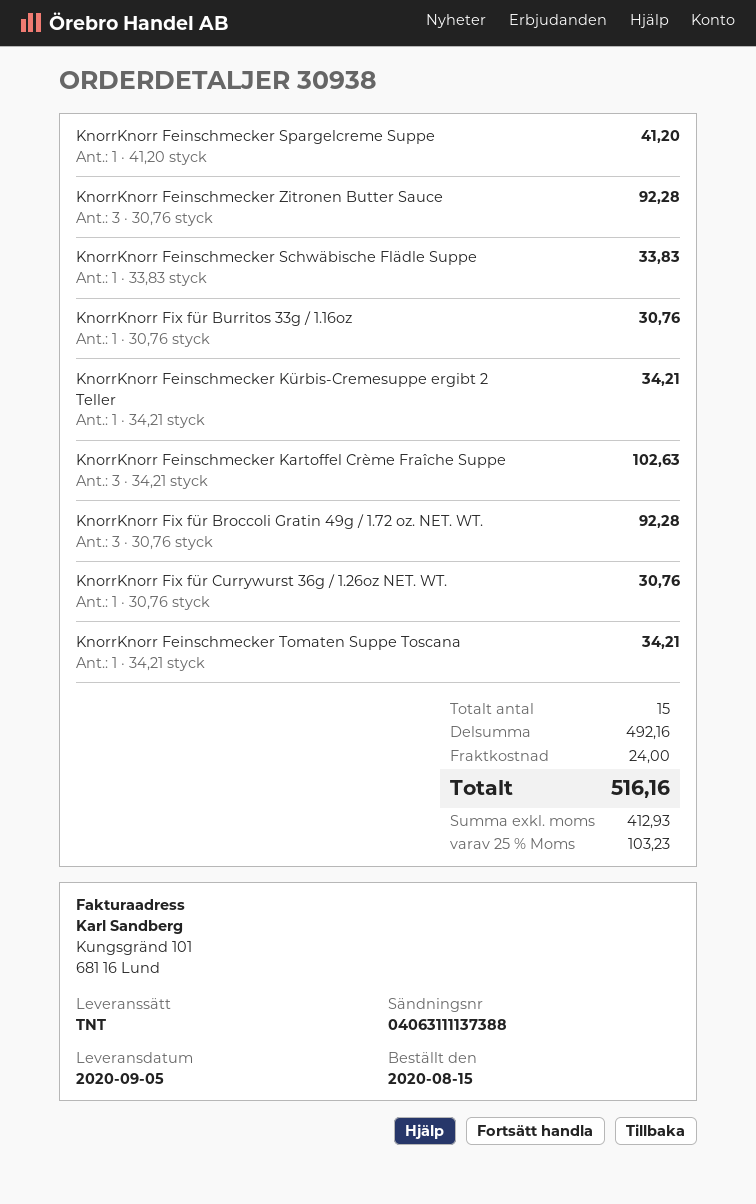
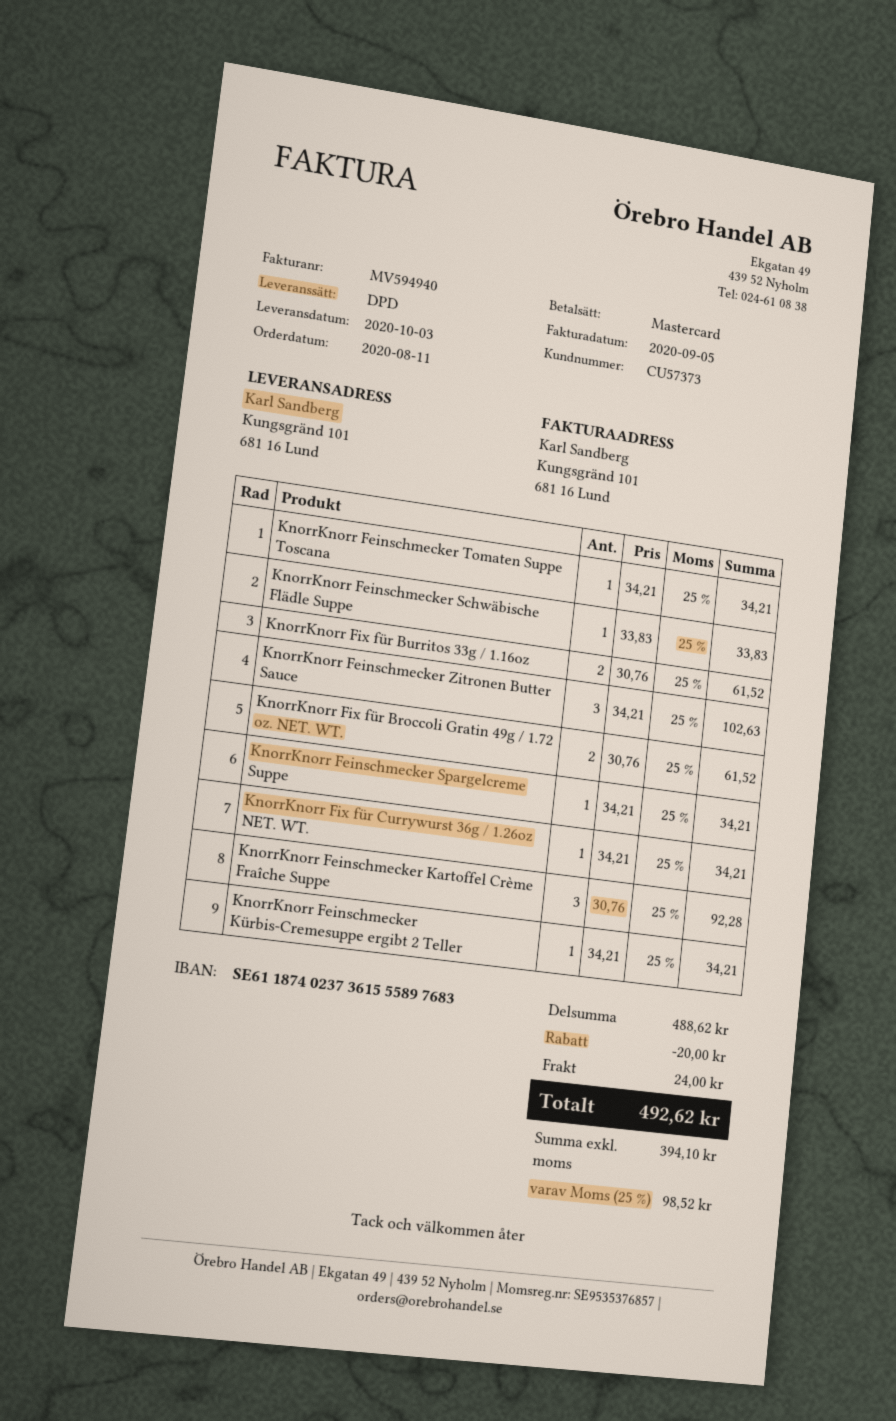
order date: 2020-08-15 -> 2020-08-11
delivery date: 2020-09-05 -> 2020-10-03
shipping method: TNT -> DPD
KnorrKnorr Feinschmecker Spargelcreme Suppe: 1 x 41.20 = 41.20 -> 1 x 34.21 = 34.21
KnorrKnorr Feinschmecker Zitronen Butter Sauce: 3 x 30.76 = 92.28 -> 3 x 34.21 = 102.63
KnorrKnorr Fix für Burritos 33g / 1.16oz: 1 x 30.76 = 30.76 -> 2 x 30.76 = 61.52
KnorrKnorr Feinschmecker Kartoffel Crème Fraîche Suppe: 3 x 34.21 = 102.63 -> 3 x 30.76 = 92.28
KnorrKnorr Fix für Broccoli Gratin 49g / 1.72 oz. NET. WT.: 3 x 30.76 = 92.28 -> 2 x 30.76 = 61.52
KnorrKnorr Fix für Currywurst 36g / 1.26oz NET. WT.: 1 x 30.76 = 30.76 -> 1 x 34.21 = 34.21
subtotal: 492.16 -> 488.62
discount: none -> 20.00
net: 412.93 -> 394.10
tax: 25% = 103.23 -> 25% = 98.52
total: 516.16 -> 492.62

